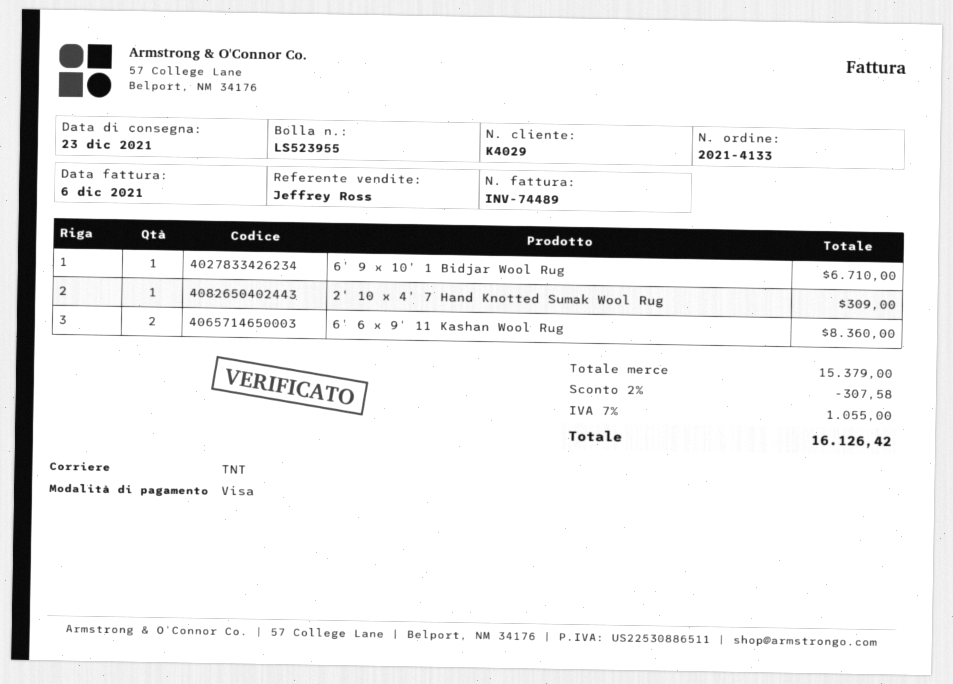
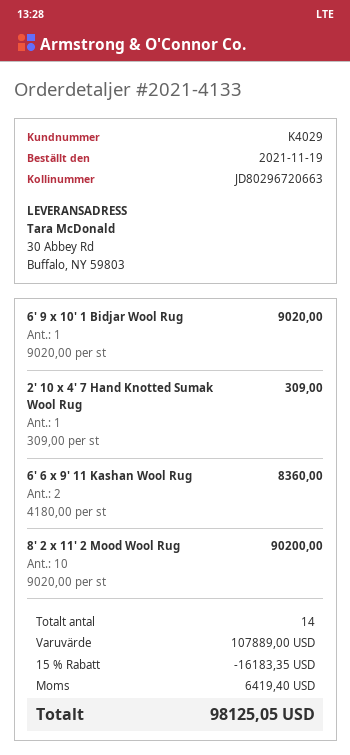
6' 9 x 10' 1 Bidjar Wool Rug: 1 for 6710.00 -> 1 for 9020.00
8' 2 x 11' 2 Mood Wool Rug: none -> 10 for 90200.00
subtotal: 15379.00 -> 107889.00
discount: 2% = 307.58 -> 15% = 16183.35
tax: 1055.00 -> 6419.40
total: 16126.42 -> 98125.05

